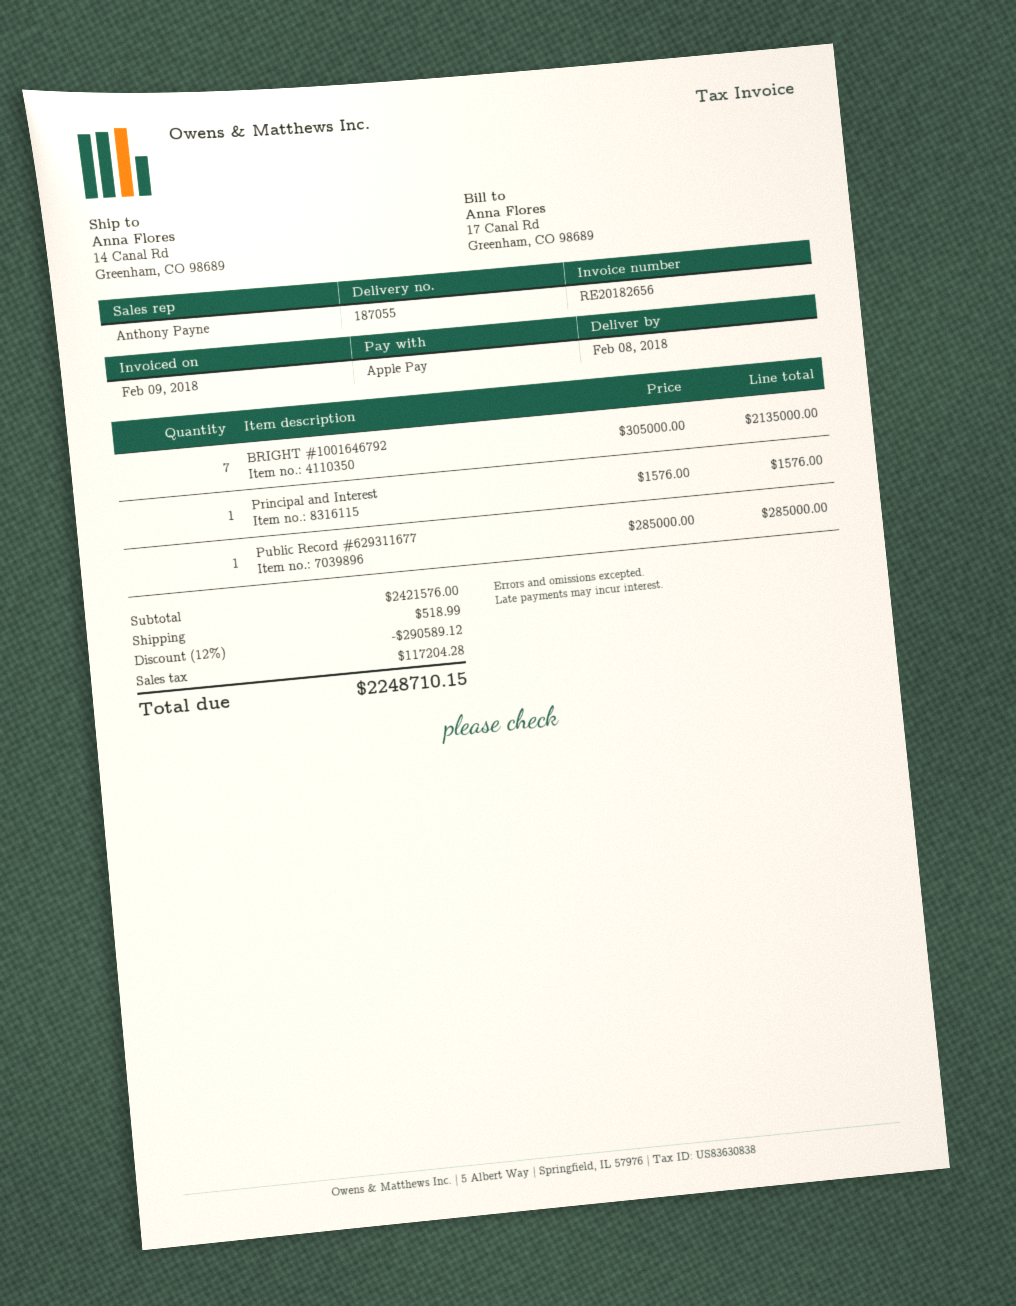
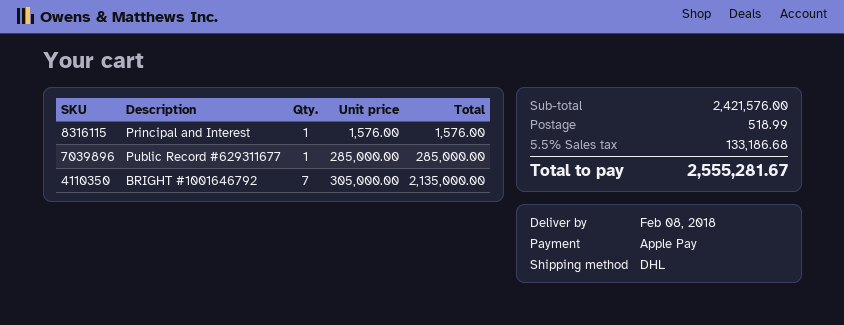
discount: 12% = 290589.12 -> none
tax: 117204.28 -> 133186.68
total: 2248710.15 -> 2555281.67

